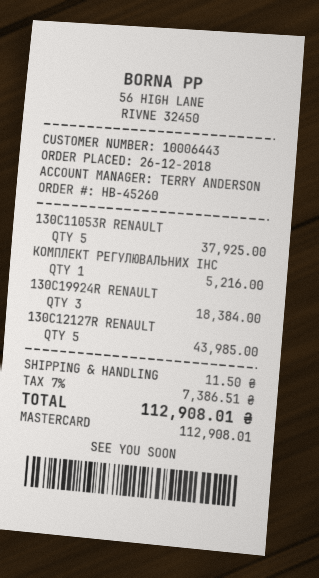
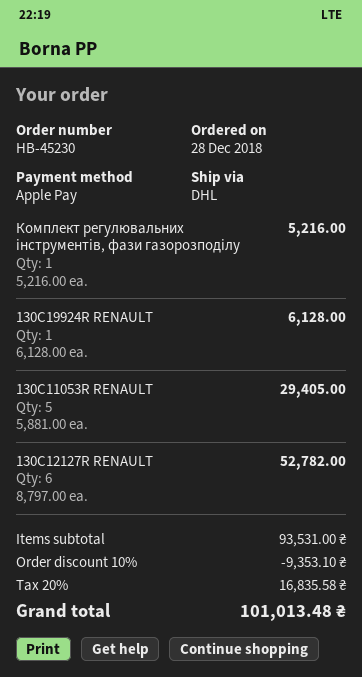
order number: HB-45260 -> HB-45230
order date: 2018-12-26 -> 2018-12-28
payment method: Mastercard -> Apple Pay
130C11053R RENAULT: 5 for 37925.00 -> 5 for 29405.00
130C19924R RENAULT: 3 for 18384.00 -> 1 for 6128.00
130C12127R RENAULT: 5 for 43985.00 -> 6 for 52782.00
discount: none -> 10% = 9353.10
shipping: 11.50 -> none
tax: 7% = 7386.51 -> 20% = 16835.58
total: 112908.01 -> 101013.48

